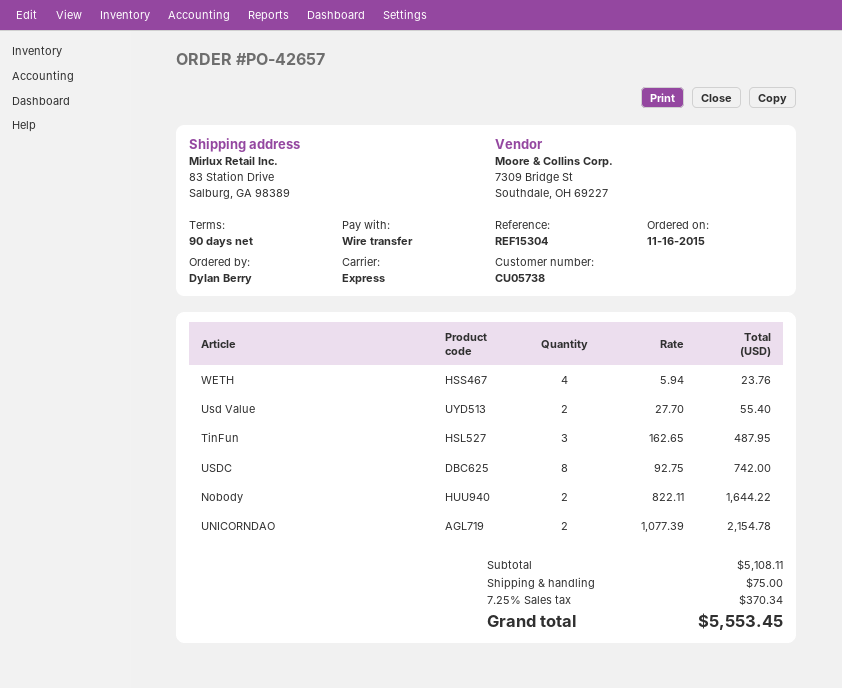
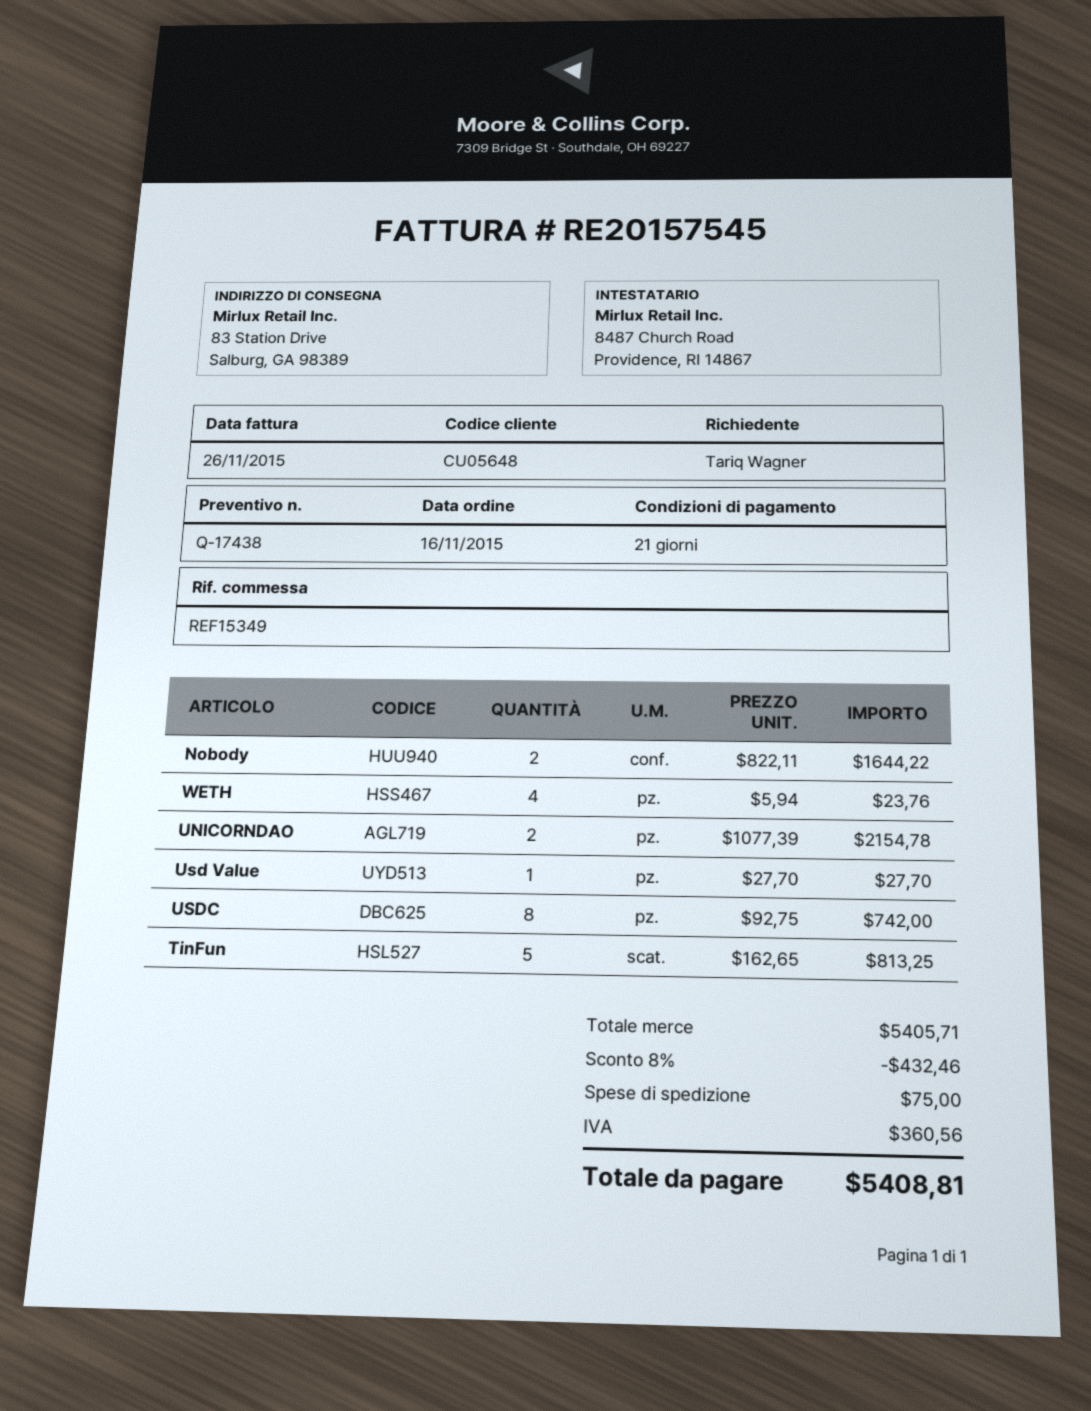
payment terms: 90 days -> 21 days
customer number: CU05738 -> CU05648
reference: REF15304 -> REF15349
ordered by: Dylan Berry -> Tariq Wagner
Usd Value: 2 x 27.70 = 55.40 -> 1 x 27.70 = 27.70
TinFun: 3 x 162.65 = 487.95 -> 5 x 162.65 = 813.25
subtotal: 5108.11 -> 5405.71
discount: none -> 8% = 432.46
tax: 370.34 -> 360.56
total: 5553.45 -> 5408.81

